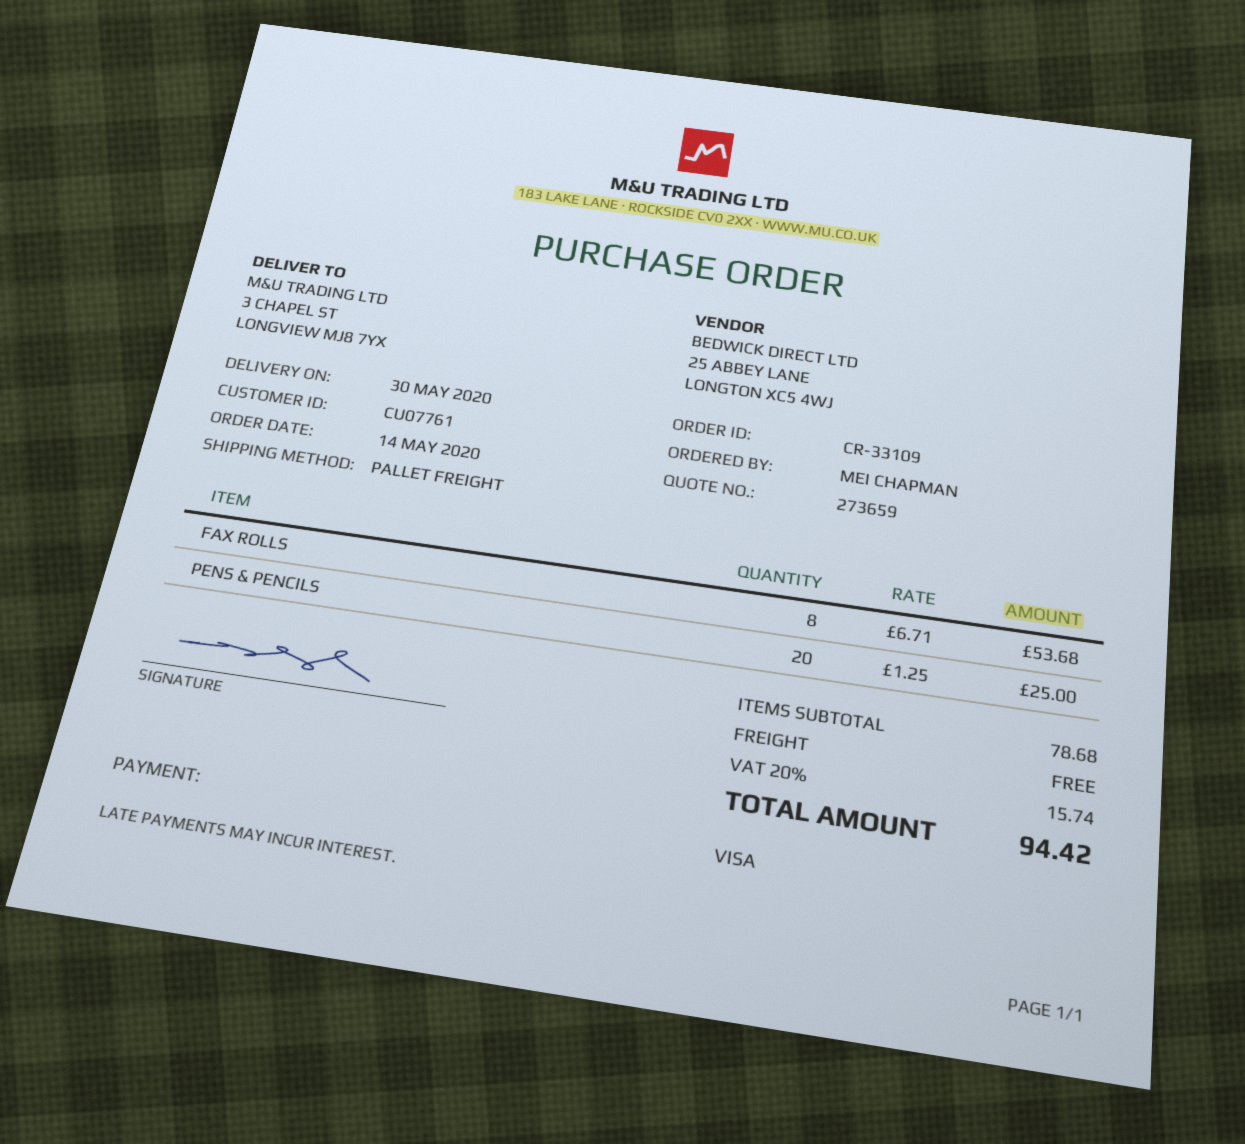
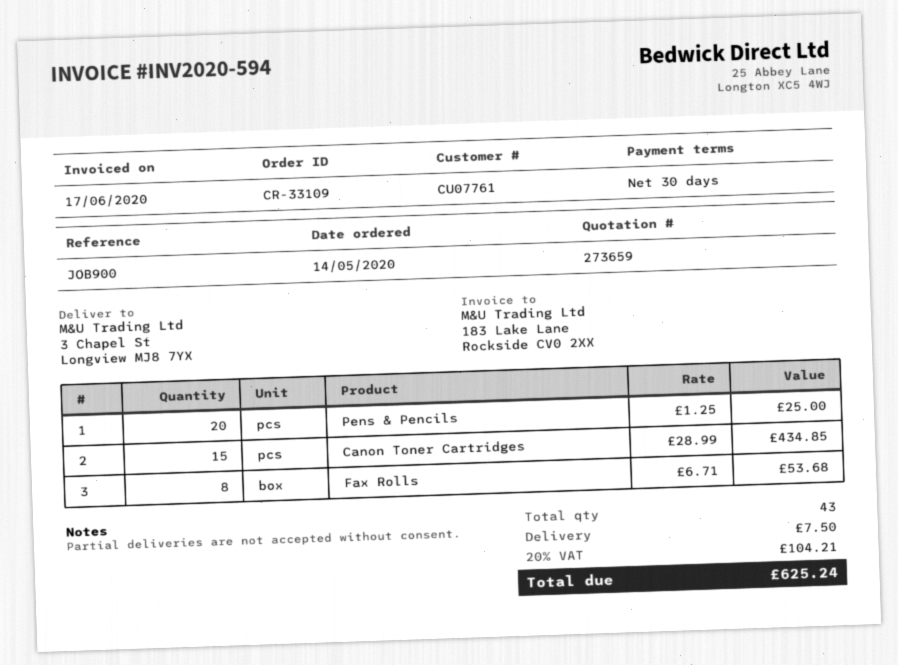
Canon Toner Cartridges: none -> 15 x 28.99 = 434.85
shipping: 0.00 -> 7.50
tax: 20% = 15.74 -> 20% = 104.21
total: 94.42 -> 625.24

